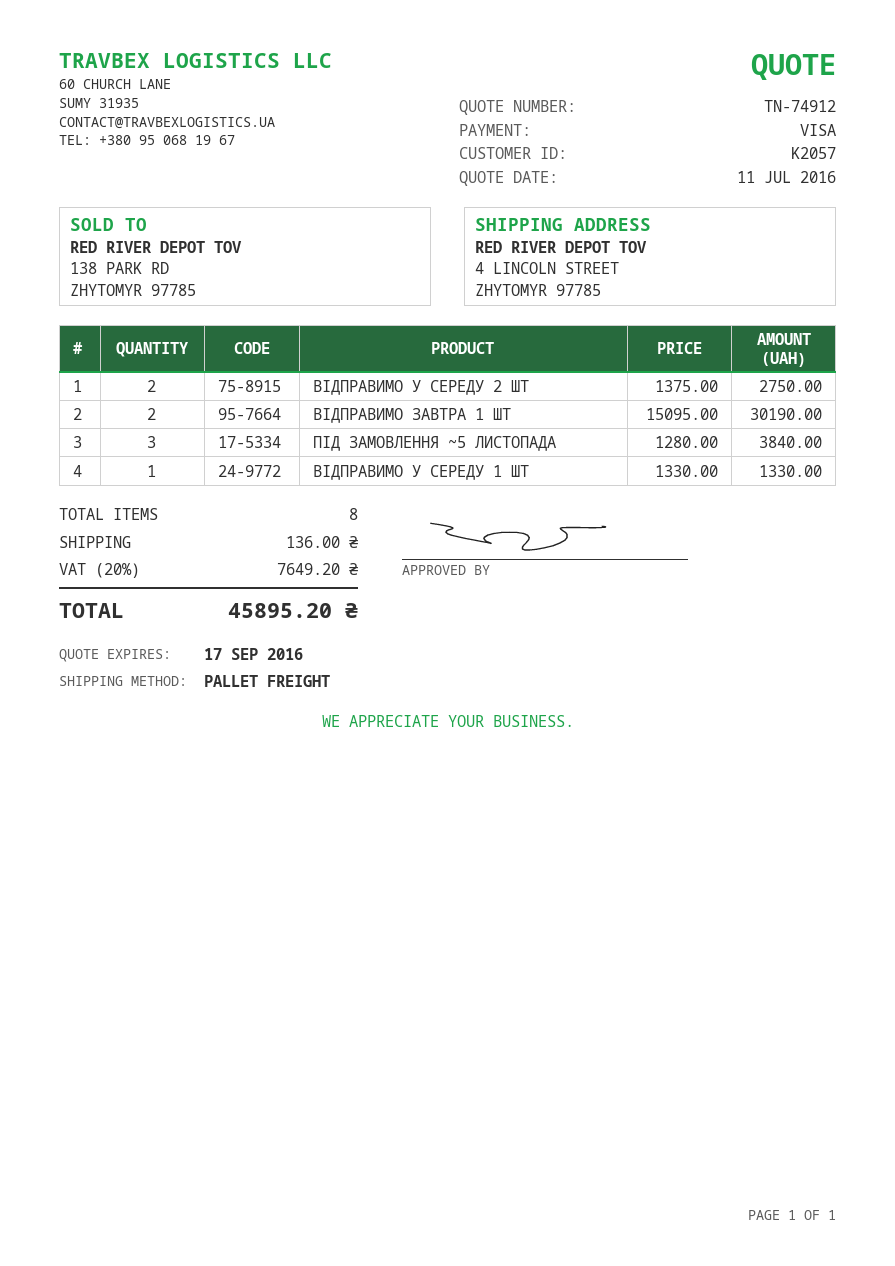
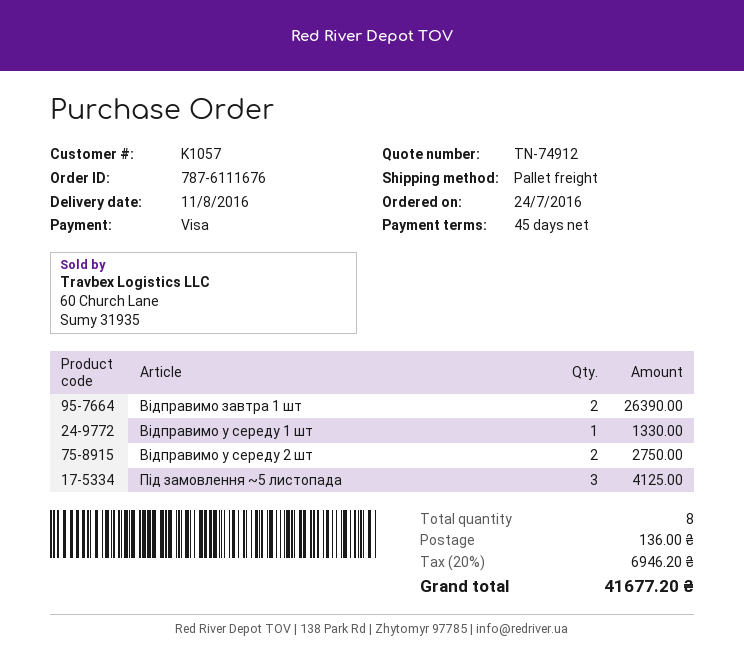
customer number: K2057 -> K1057
ВІДПРАВИМО ЗАВТРА 1 ШТ: 2 for 30190.00 -> 2 for 26390.00
ПІД ЗАМОВЛЕННЯ ~5 ЛИСТОПАДА: 3 for 3840.00 -> 3 for 4125.00
tax: 20% = 7649.20 -> 20% = 6946.20
total: 45895.20 -> 41677.20

